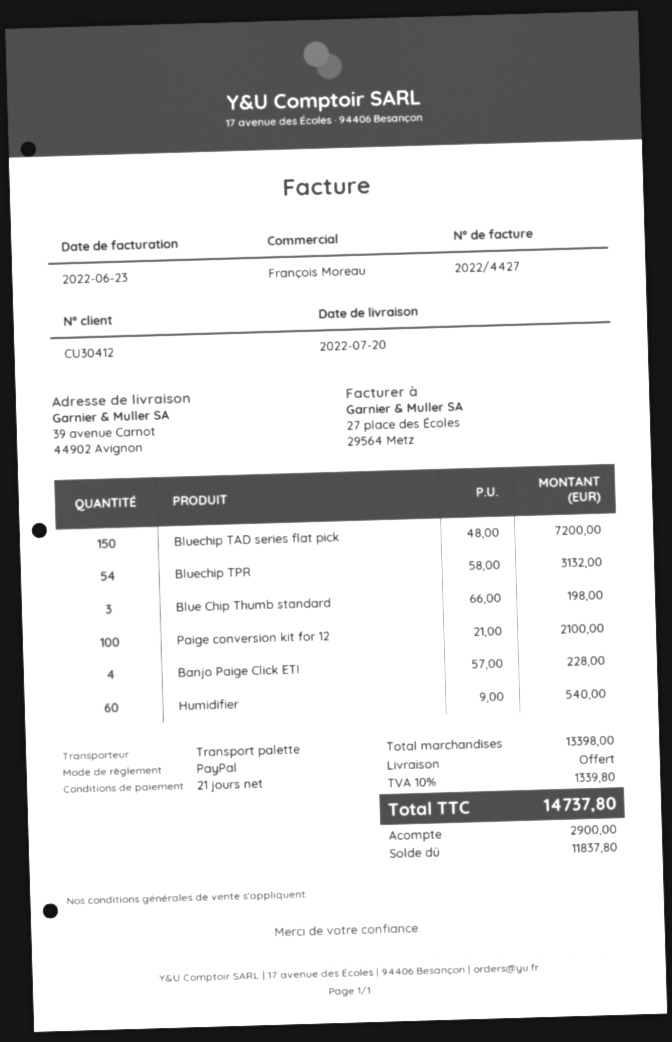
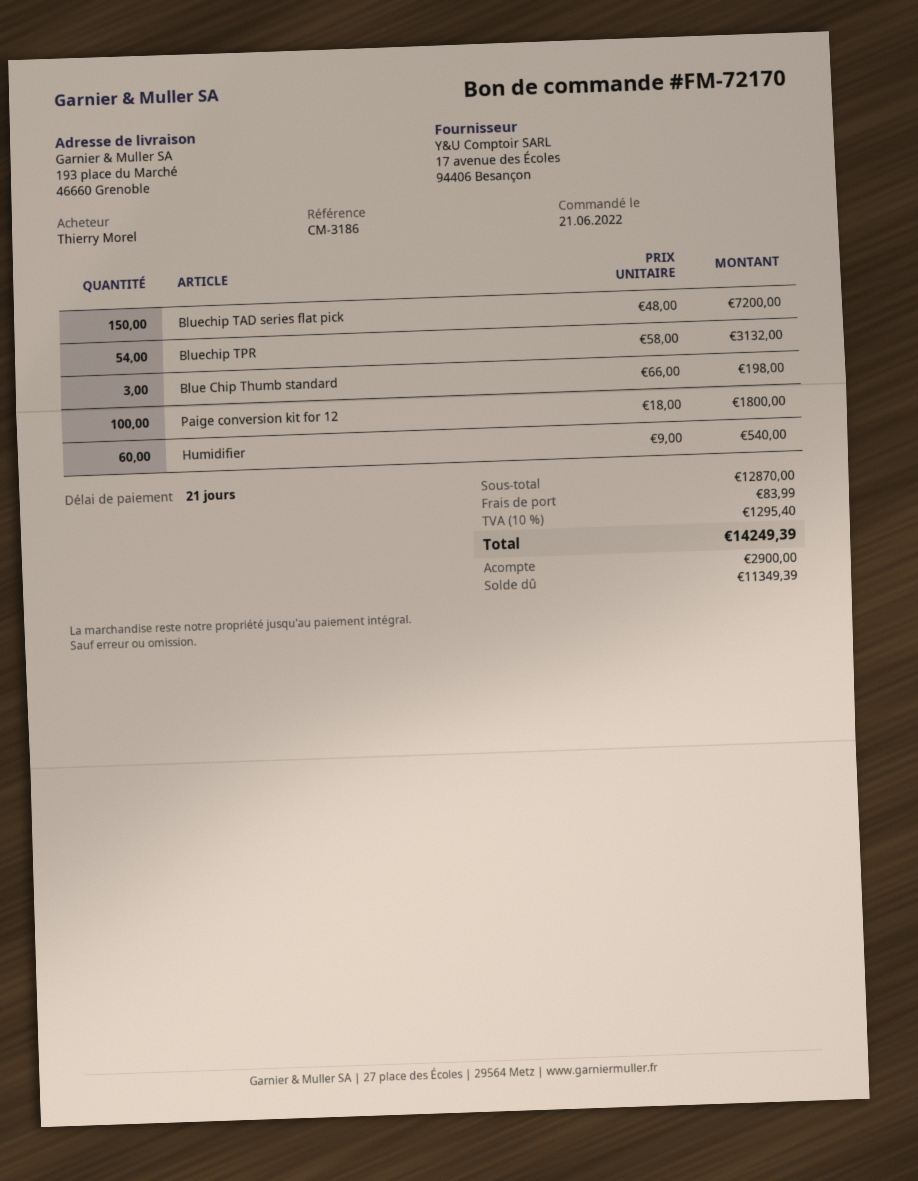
ship to: 39 avenue Carnot, 44902 Avignon -> 193 place du Marché, 46660 Grenoble
Paige conversion kit for 12: 100 x 21.00 = 2100.00 -> 100 x 18.00 = 1800.00
Banjo Paige Click ETI: 4 x 57.00 = 228.00 -> none
subtotal: 13398.00 -> 12870.00
shipping: 0.00 -> 83.99
tax: 10% = 1339.80 -> 10% = 1295.40
total: 14737.80 -> 14249.39
balance: 11837.80 -> 11349.39

